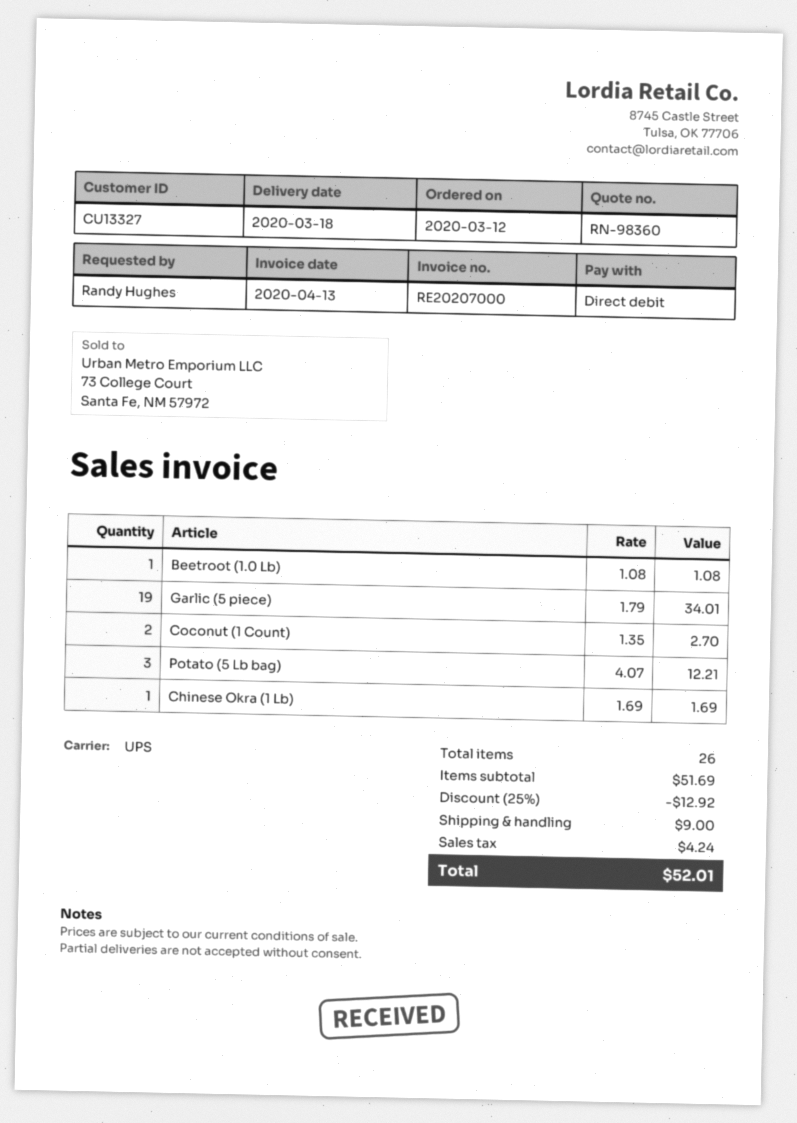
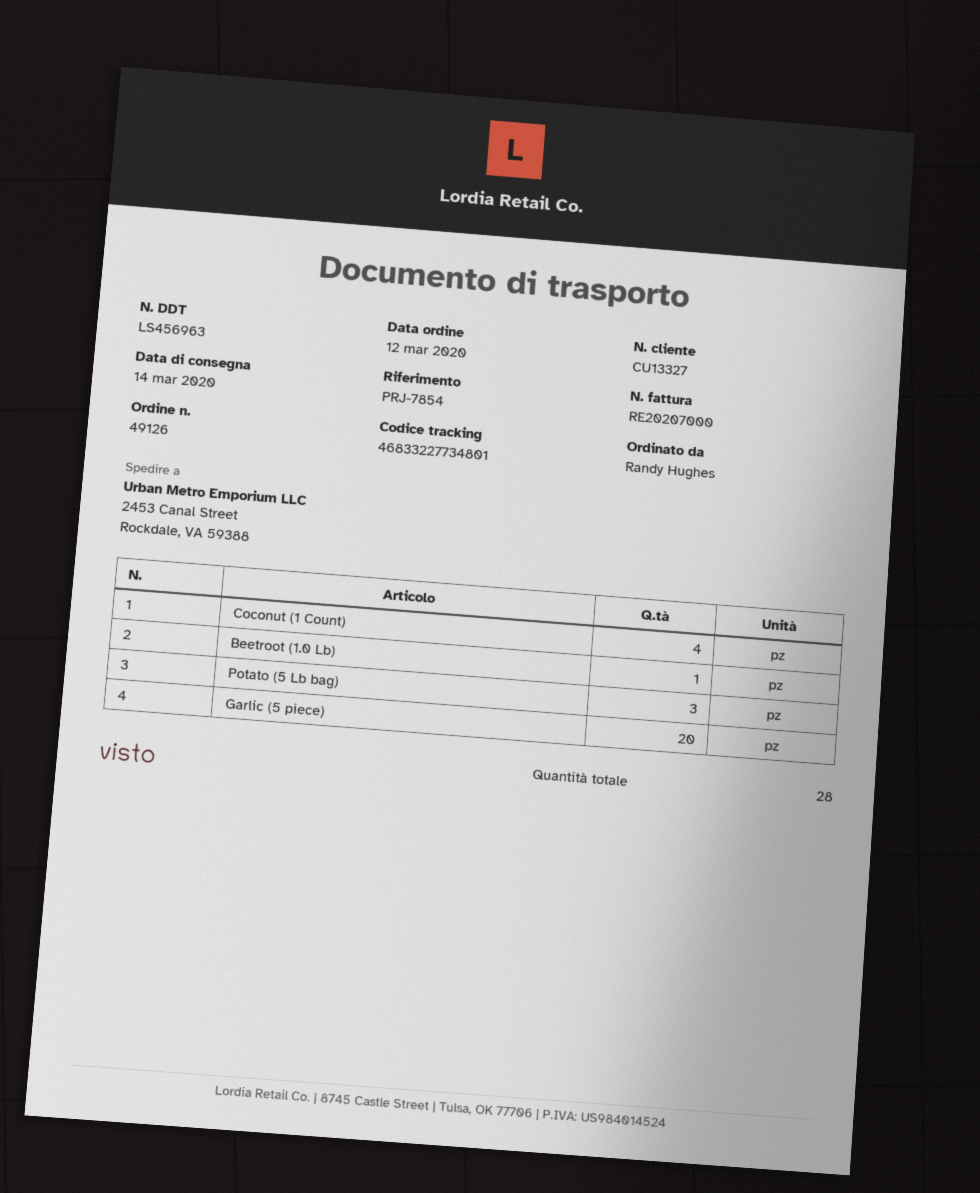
delivery date: 2020-03-18 -> 2020-03-14
Garlic (5 piece): 19 -> 20
Coconut (1 Count): 2 -> 4
Chinese Okra (1 Lb): 1 -> none
total quantity: 26 -> 28

